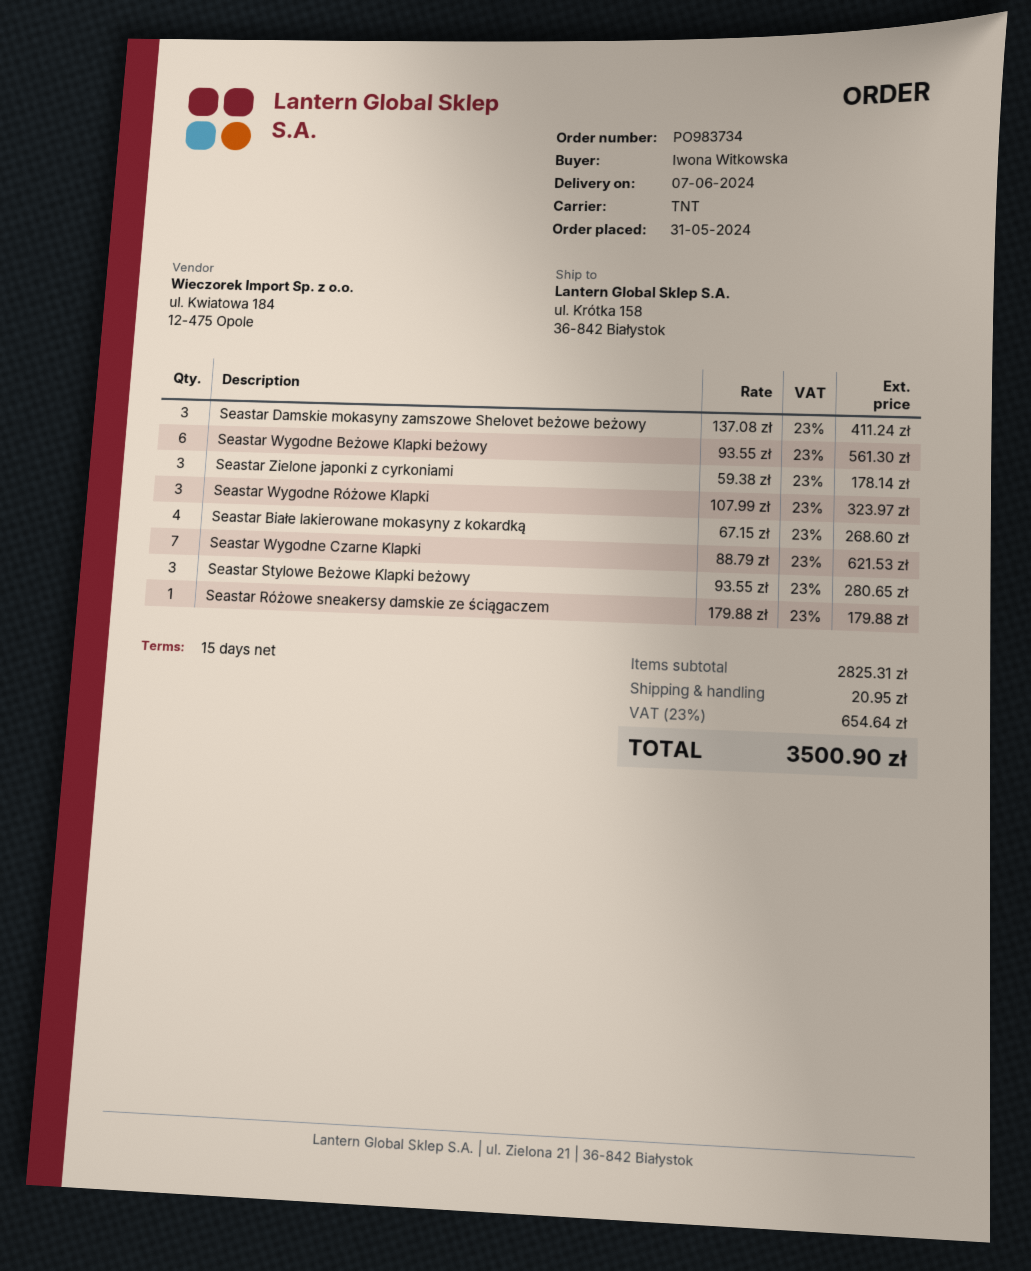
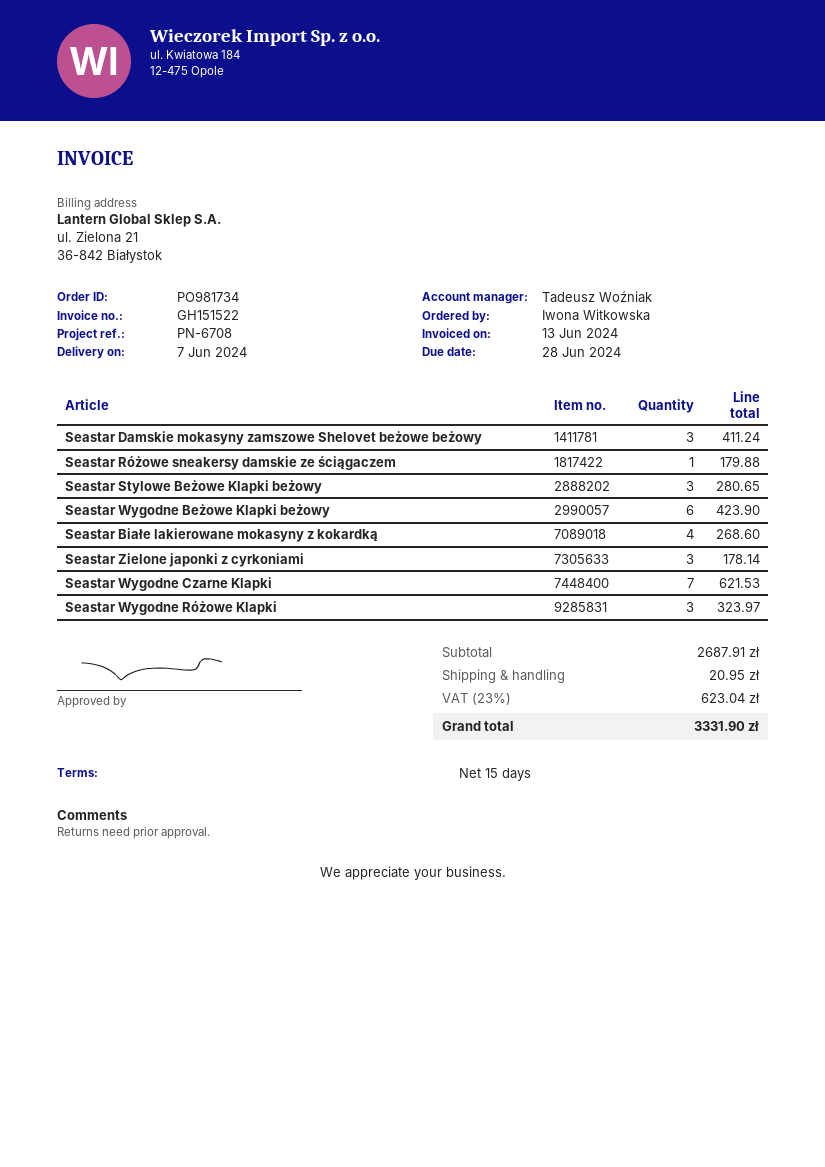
order number: PO983734 -> PO981734
Seastar Wygodne Beżowe Klapki beżowy: 6 for 561.30 -> 6 for 423.90
subtotal: 2825.31 -> 2687.91
tax: 23% = 654.64 -> 23% = 623.04
total: 3500.90 -> 3331.90

